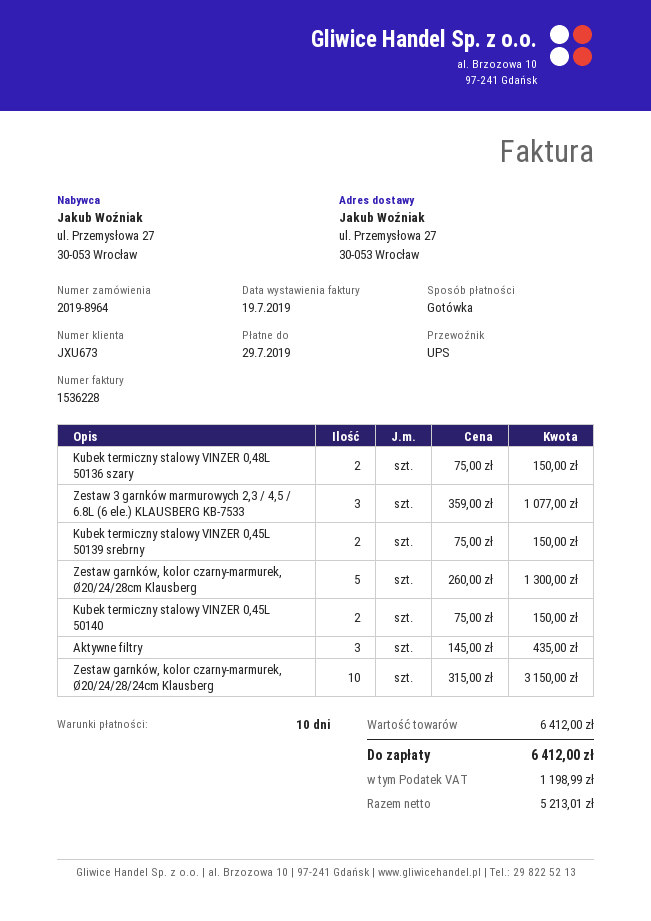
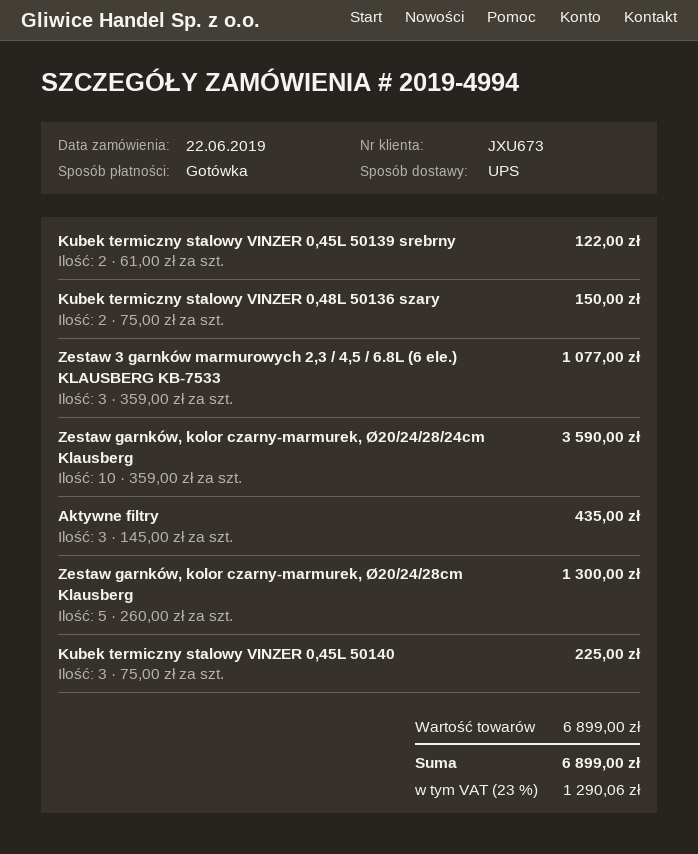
order number: 2019-8964 -> 2019-4994
Kubek termiczny stalowy VINZER 0,45L 50139 srebrny: 2 x 75.00 = 150.00 -> 2 x 61.00 = 122.00
Kubek termiczny stalowy VINZER 0,45L 50140: 2 x 75.00 = 150.00 -> 3 x 75.00 = 225.00
Zestaw garnków, kolor czarny-marmurek, Ø20/24/28/24cm Klausberg: 10 x 315.00 = 3150.00 -> 10 x 359.00 = 3590.00
subtotal: 6412.00 -> 6899.00
tax: 1198.99 -> 1290.06
total: 6412.00 -> 6899.00

